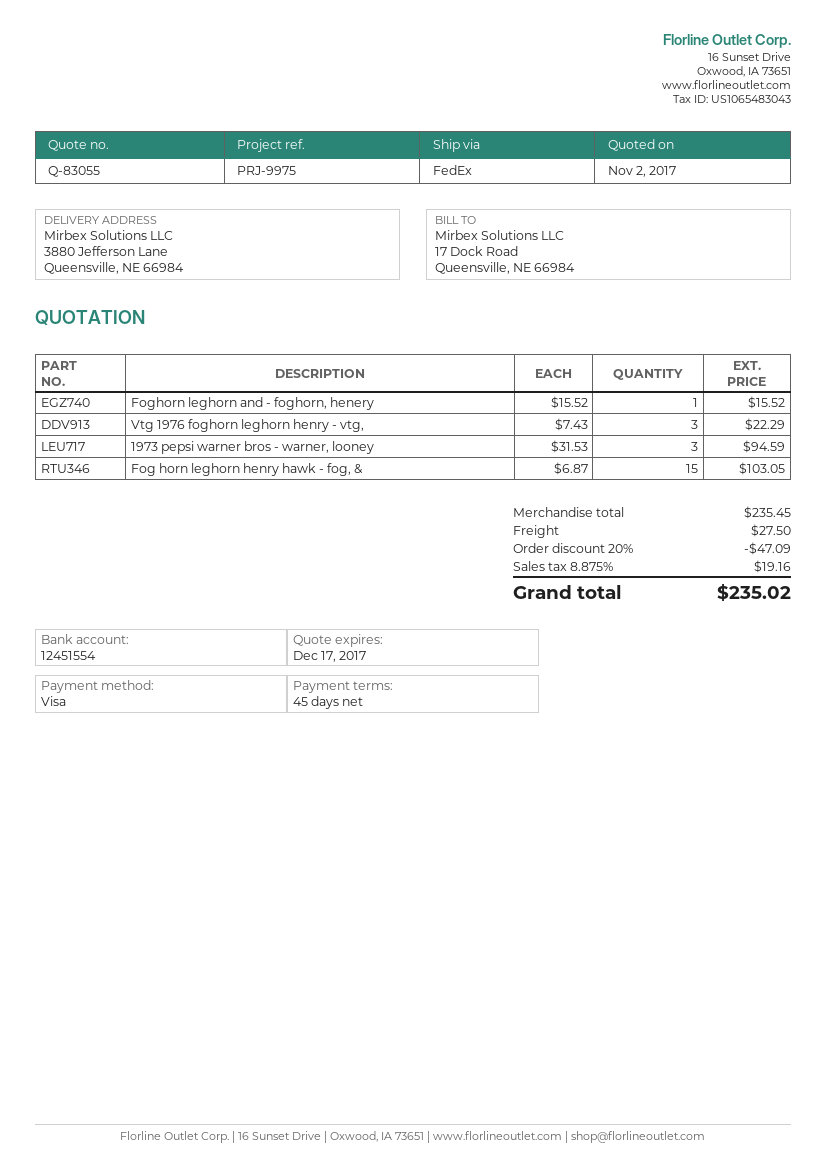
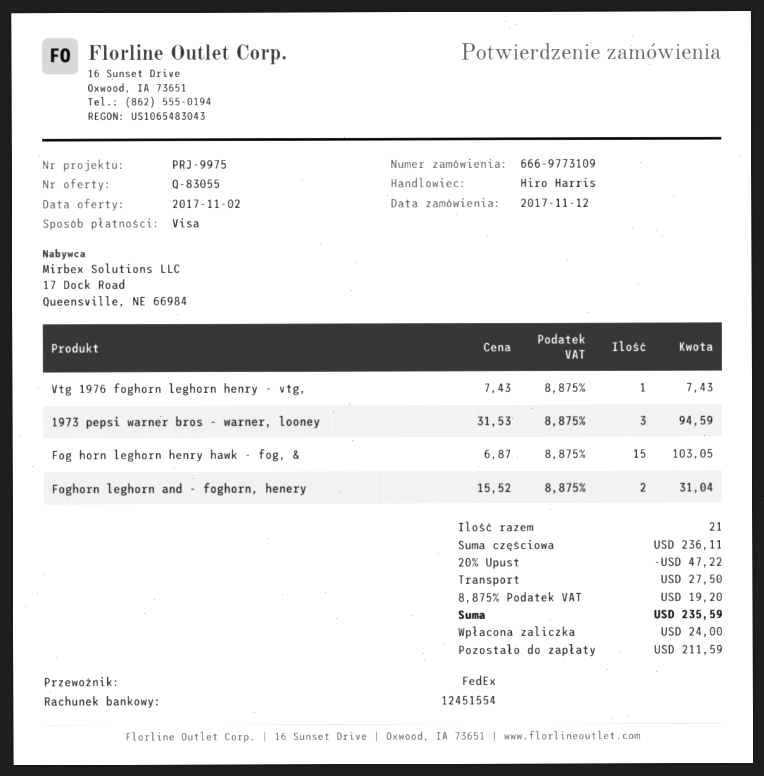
Foghorn leghorn and - foghorn, henery: 1 x 15.52 = 15.52 -> 2 x 15.52 = 31.04
Vtg 1976 foghorn leghorn henry - vtg,: 3 x 7.43 = 22.29 -> 1 x 7.43 = 7.43
subtotal: 235.45 -> 236.11
discount: 20% = 47.09 -> 20% = 47.22
tax: 8.875% = 19.16 -> 8.875% = 19.20
total: 235.02 -> 235.59

